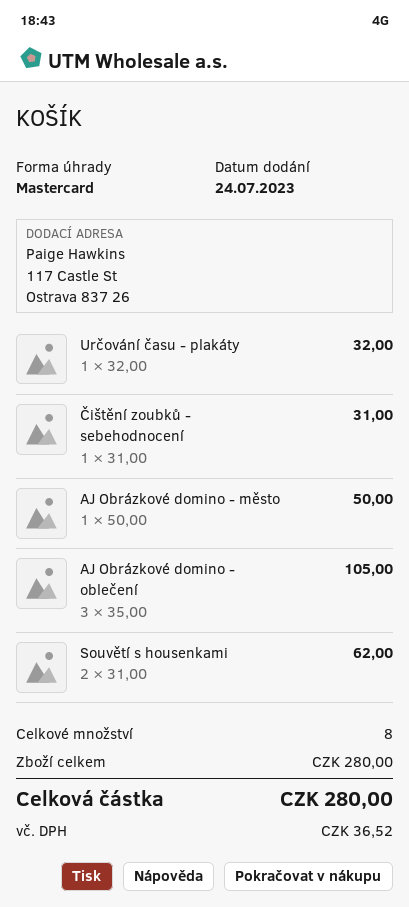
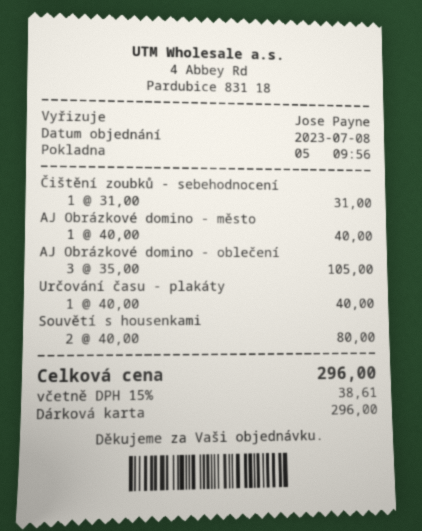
payment method: Mastercard -> gift card
Určování času - plakáty: 1 x 32.00 = 32.00 -> 1 x 40.00 = 40.00
AJ Obrázkové domino - město: 1 x 50.00 = 50.00 -> 1 x 40.00 = 40.00
Souvětí s housenkami: 2 x 31.00 = 62.00 -> 2 x 40.00 = 80.00
tax: 36.52 -> 38.61
total: 280.00 -> 296.00

